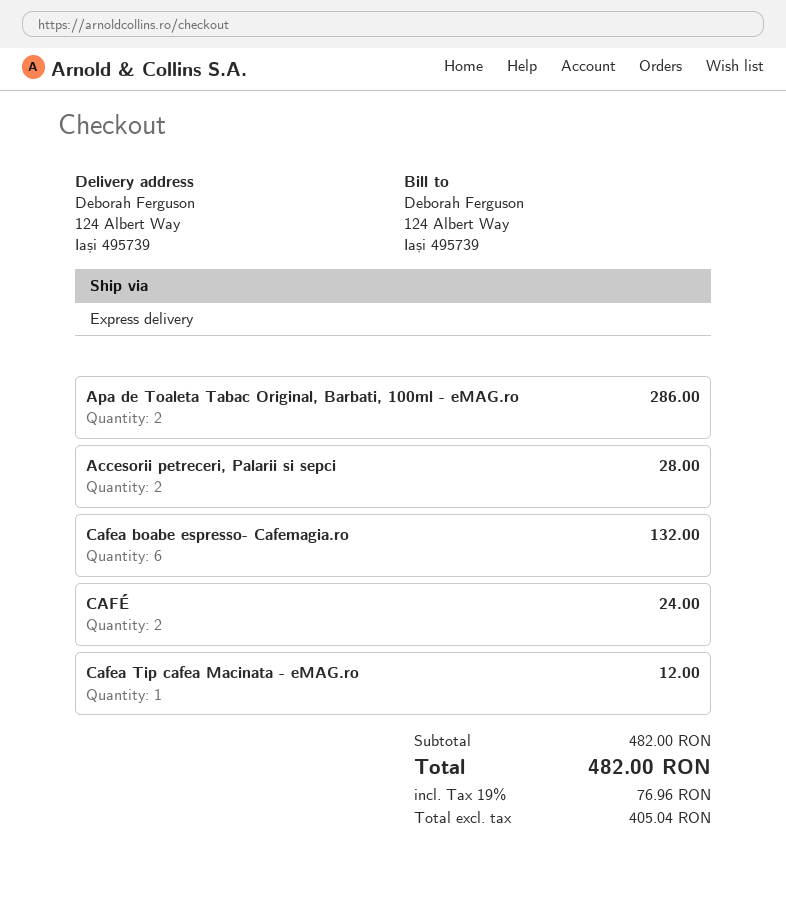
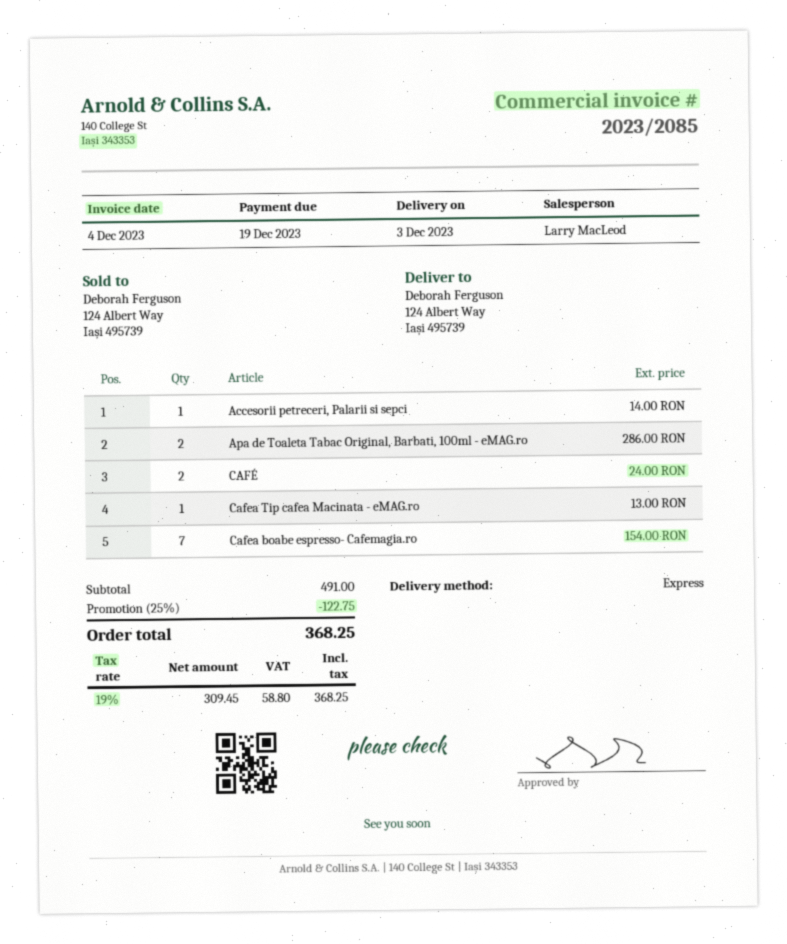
Accesorii petreceri, Palarii si sepci: 2 for 28.00 -> 1 for 14.00
Cafea boabe espresso- Cafemagia.ro: 6 for 132.00 -> 7 for 154.00
Cafea Tip cafea Macinata - eMAG.ro: 1 for 12.00 -> 1 for 13.00
subtotal: 482.00 -> 491.00
discount: none -> 25% = 122.75
net: 405.04 -> 309.45
tax: 19% = 76.96 -> 19% = 58.80
total: 482.00 -> 368.25

